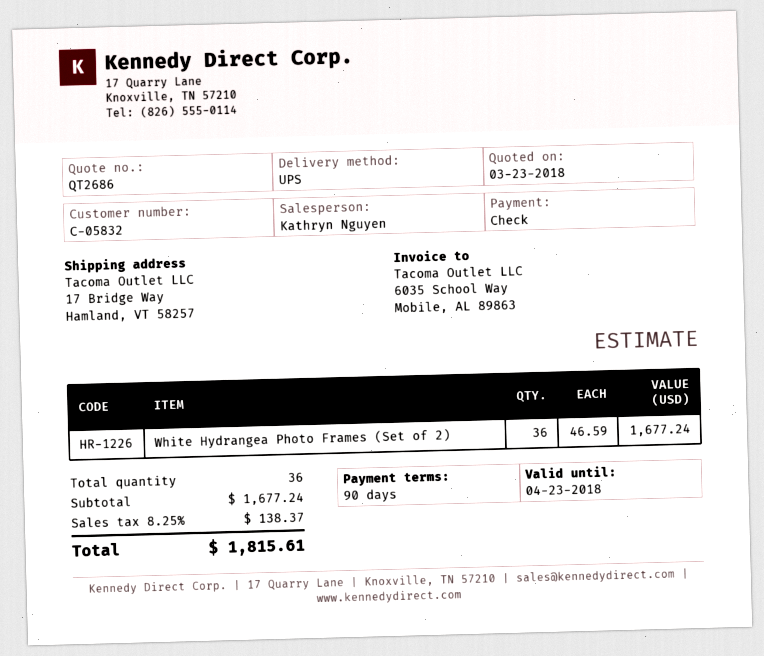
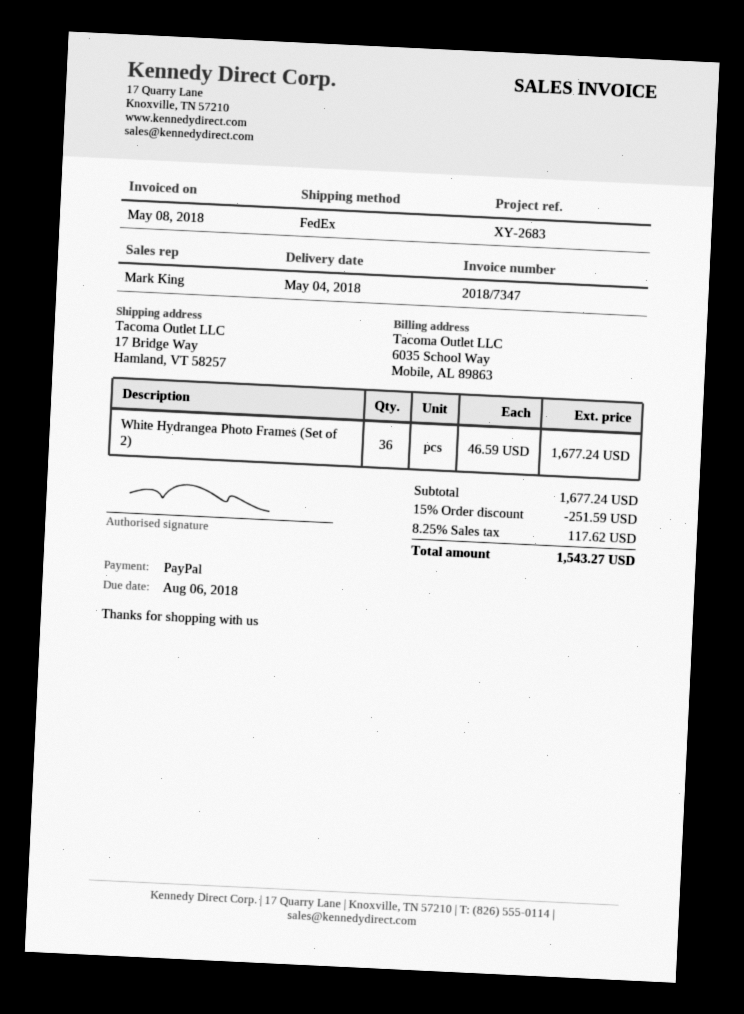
sales rep: Kathryn Nguyen -> Mark King
payment method: cheque -> PayPal
shipping method: UPS -> FedEx
discount: none -> 15% = 251.59
tax: 8.25% = 138.37 -> 8.25% = 117.62
total: 1815.61 -> 1543.27

